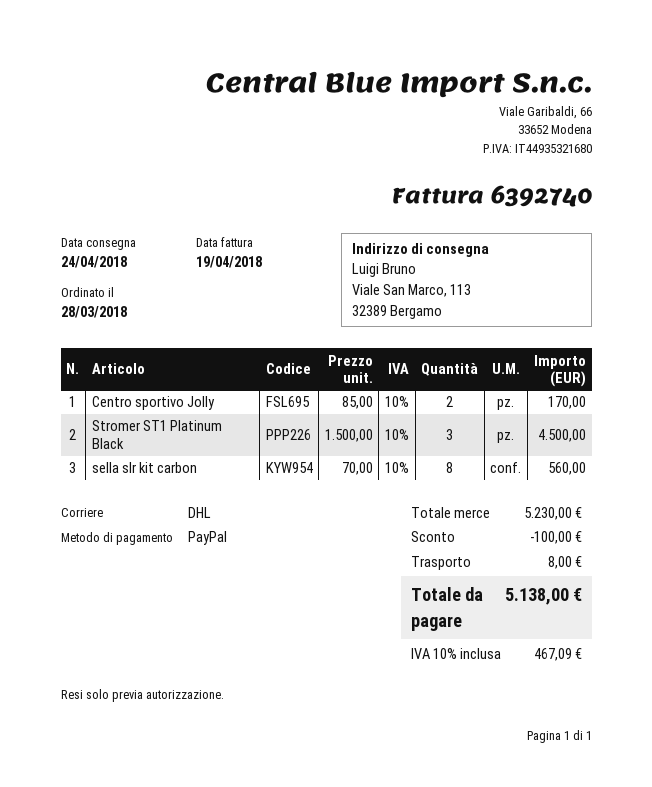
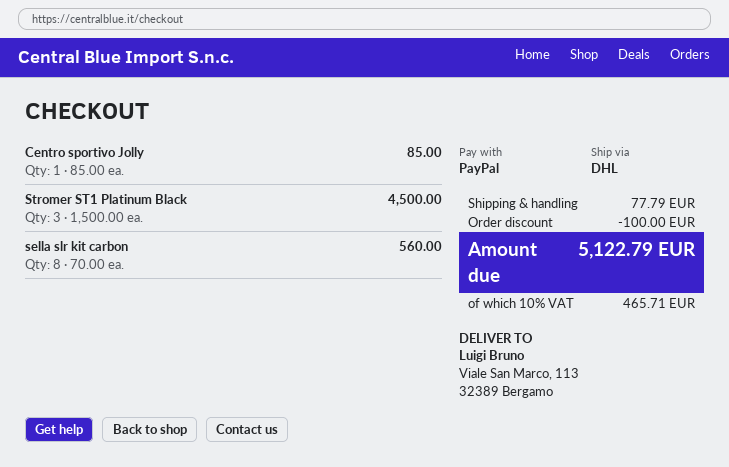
Centro sportivo Jolly: 2 x 85.00 = 170.00 -> 1 x 85.00 = 85.00
shipping: 8.00 -> 77.79
tax: 10% = 467.09 -> 10% = 465.71
total: 5138.00 -> 5122.79

